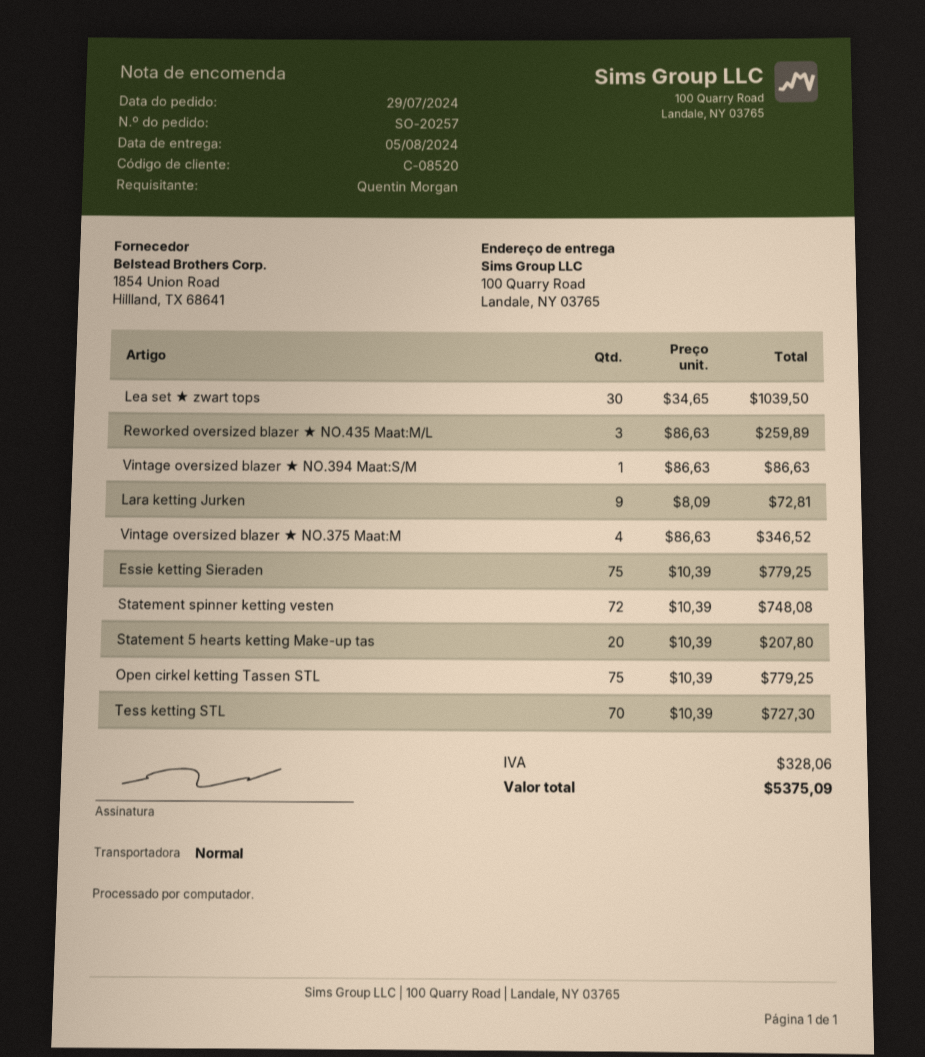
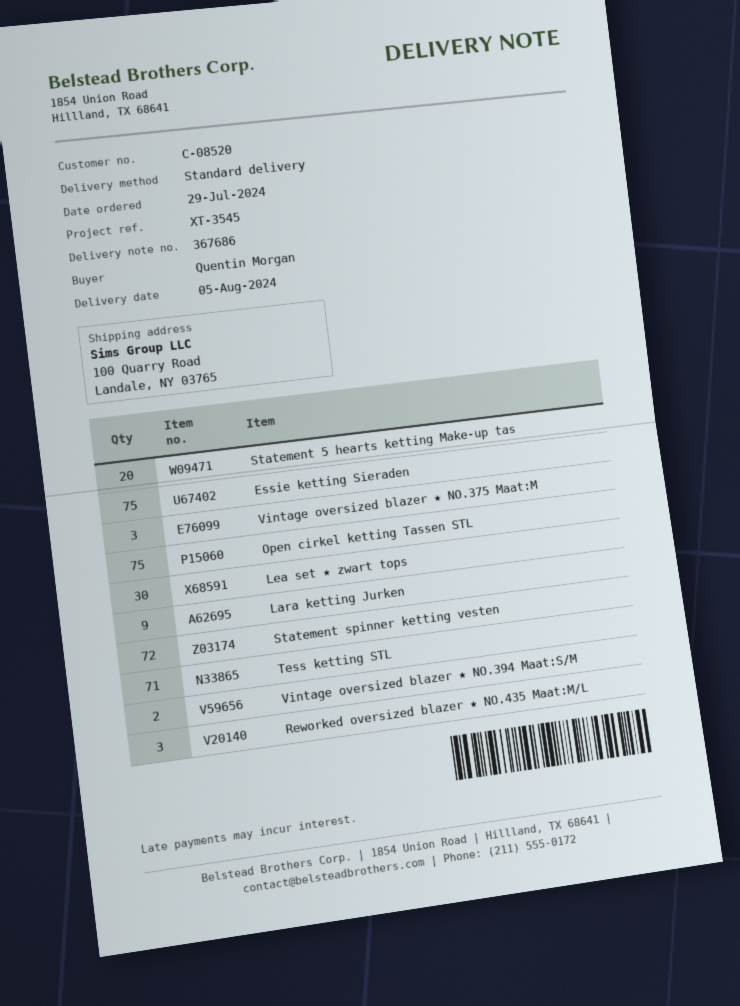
Vintage oversized blazer ★ NO.394 Maat:S/M: 1 -> 2
Vintage oversized blazer ★ NO.375 Maat:M: 4 -> 3
Tess ketting STL: 70 -> 71

